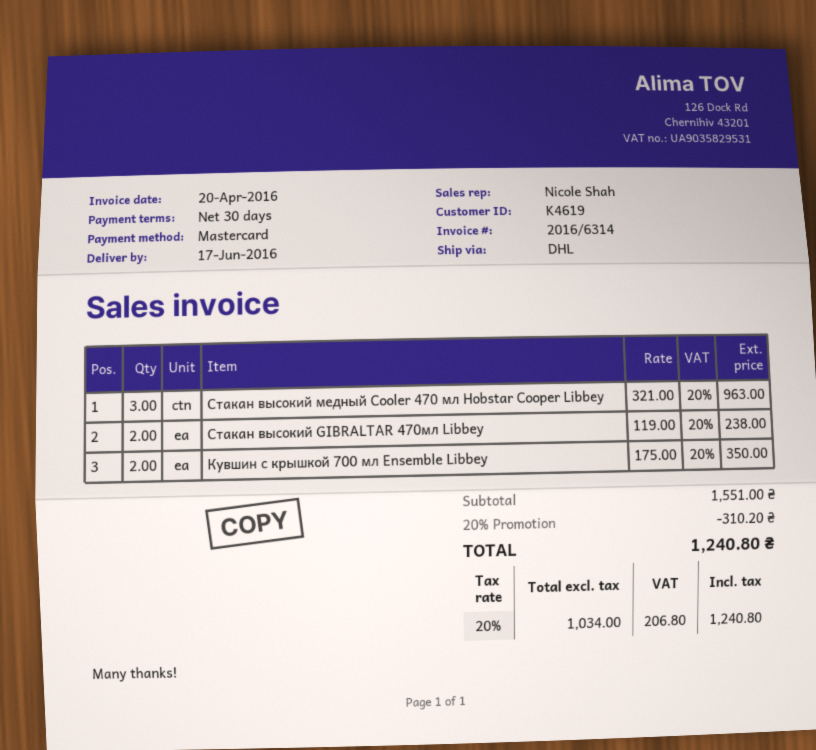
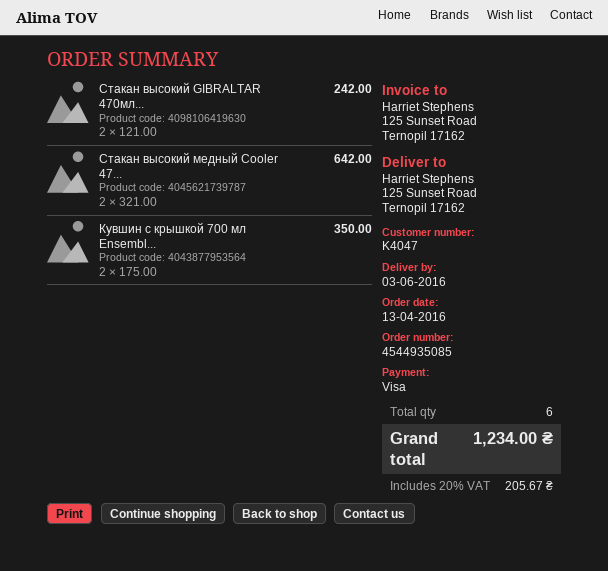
delivery date: 2016-06-17 -> 2016-06-03
customer number: K4619 -> K4047
payment method: Mastercard -> Visa
Стакан высокий медный Cooler 470 мл Hobstar Cooper Libbey: 3 x 321.00 = 963.00 -> 2 x 321.00 = 642.00
Стакан высокий GIBRALTAR 470мл Libbey: 2 x 119.00 = 238.00 -> 2 x 121.00 = 242.00
discount: 20% = 310.20 -> none
tax: 20% = 206.80 -> 20% = 205.67
total: 1240.80 -> 1234.00

